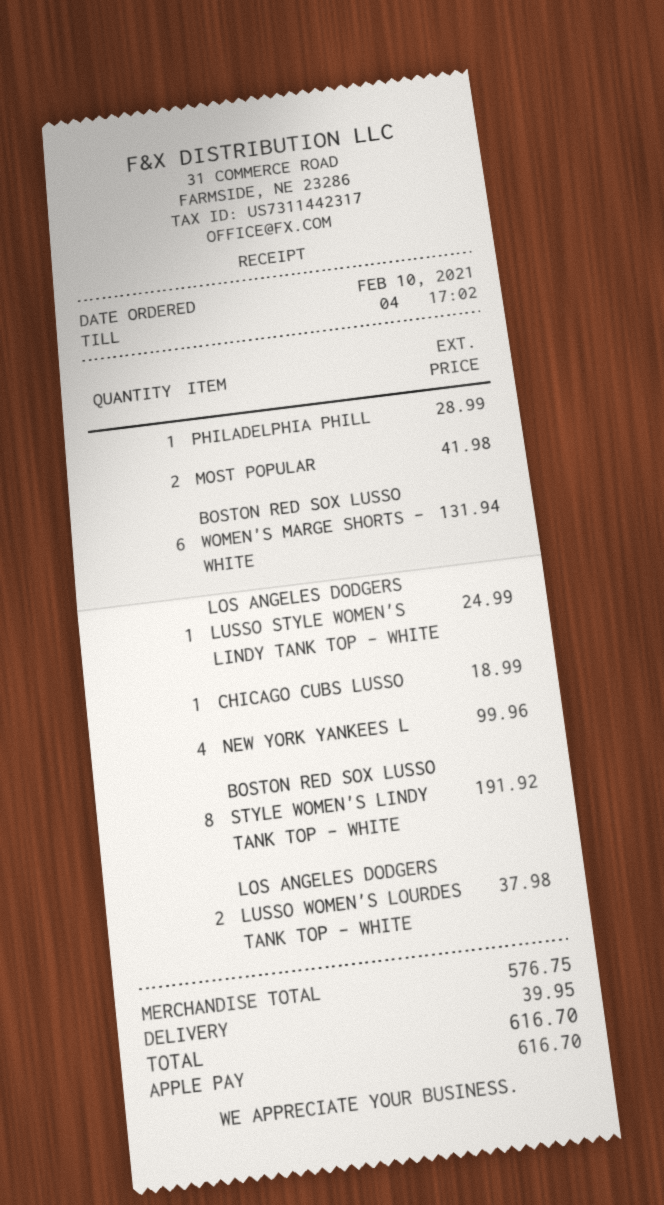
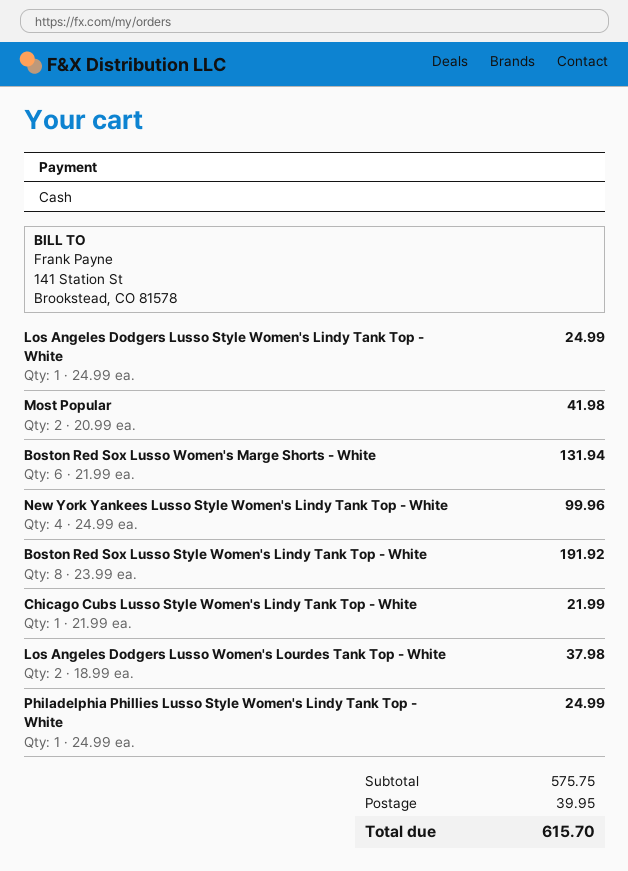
payment method: Apple Pay -> cash
PHILADELPHIA PHILL: 1 for 28.99 -> 1 for 24.99
CHICAGO CUBS LUSSO: 1 for 18.99 -> 1 for 21.99
subtotal: 576.75 -> 575.75
total: 616.70 -> 615.70

